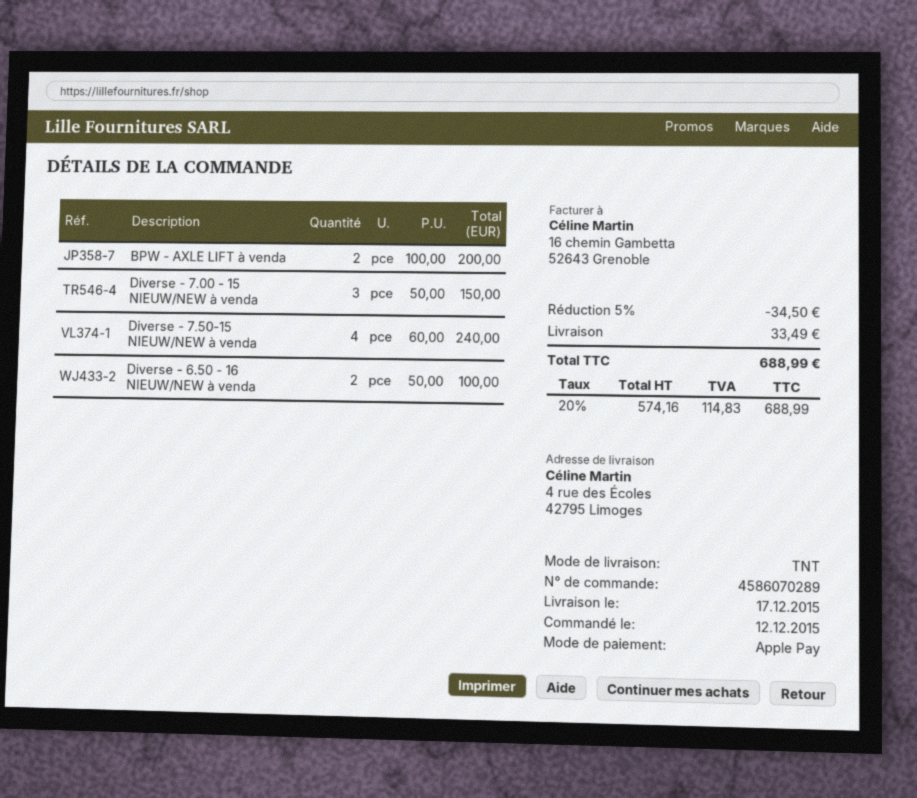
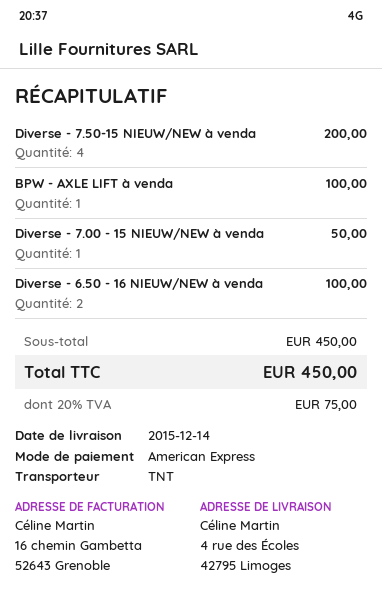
delivery date: 2015-12-17 -> 2015-12-14
payment method: Apple Pay -> American Express
BPW - AXLE LIFT à venda: 2 for 200.00 -> 1 for 100.00
Diverse - 7.00 - 15 NIEUW/NEW à venda: 3 for 150.00 -> 1 for 50.00
Diverse - 7.50-15 NIEUW/NEW à venda: 4 for 240.00 -> 4 for 200.00
discount: 5% = 34.50 -> none
shipping: 33.49 -> none
tax: 20% = 114.83 -> 20% = 75.00
total: 688.99 -> 450.00

